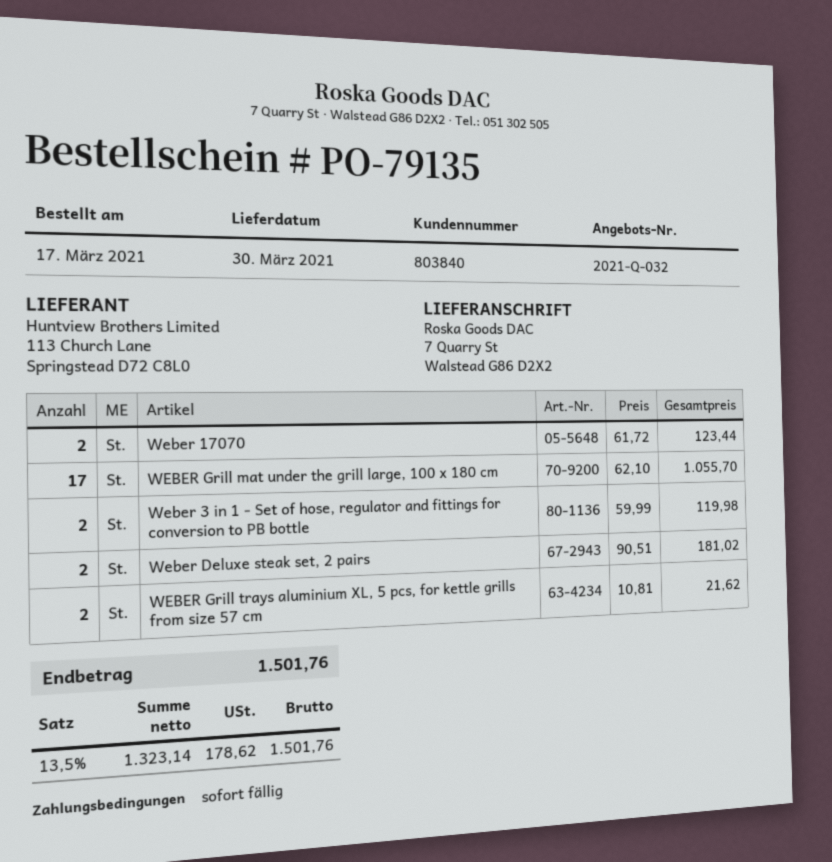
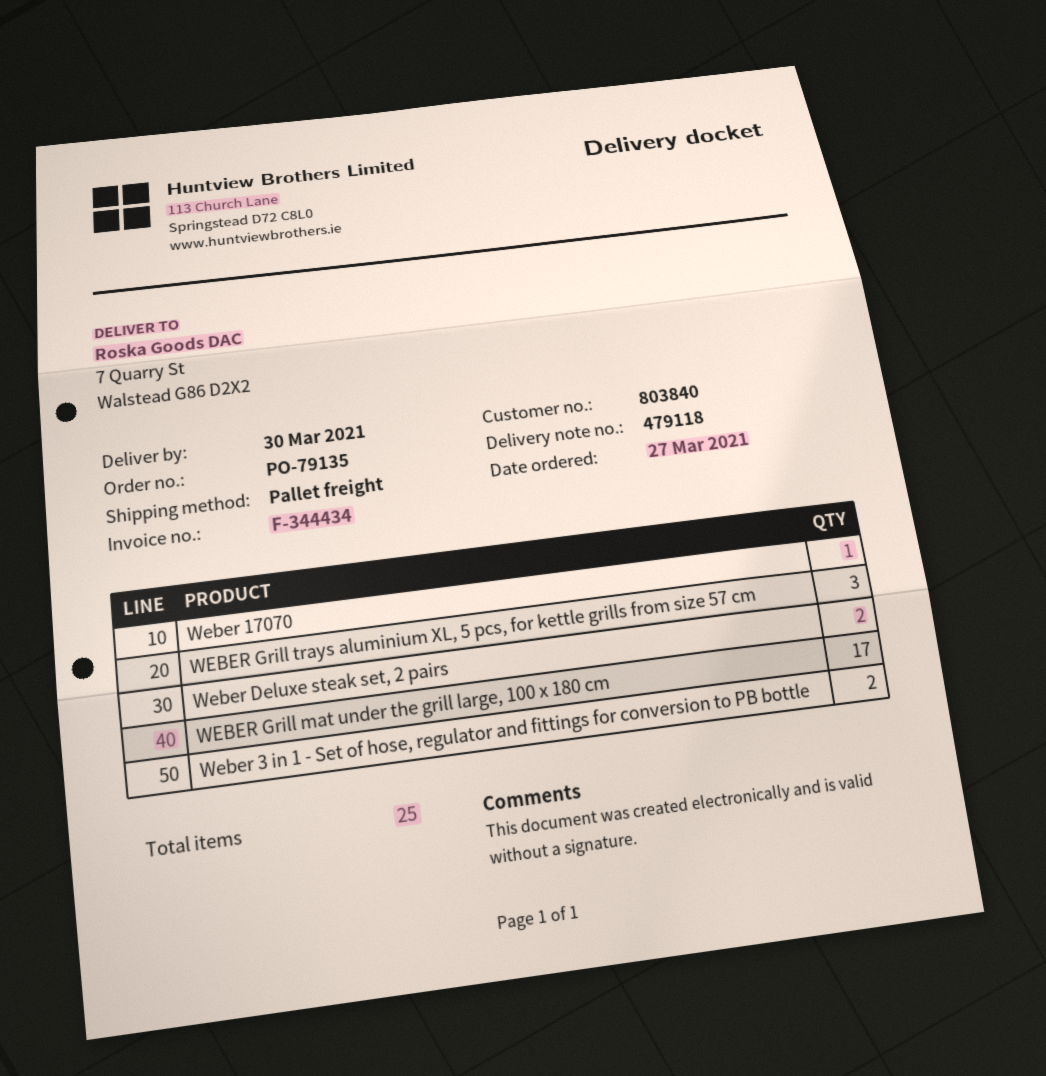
order date: 2021-03-17 -> 2021-03-27
Weber 17070: 2 -> 1
WEBER Grill trays aluminium XL, 5 pcs, for kettle grills from size 57 cm: 2 -> 3

